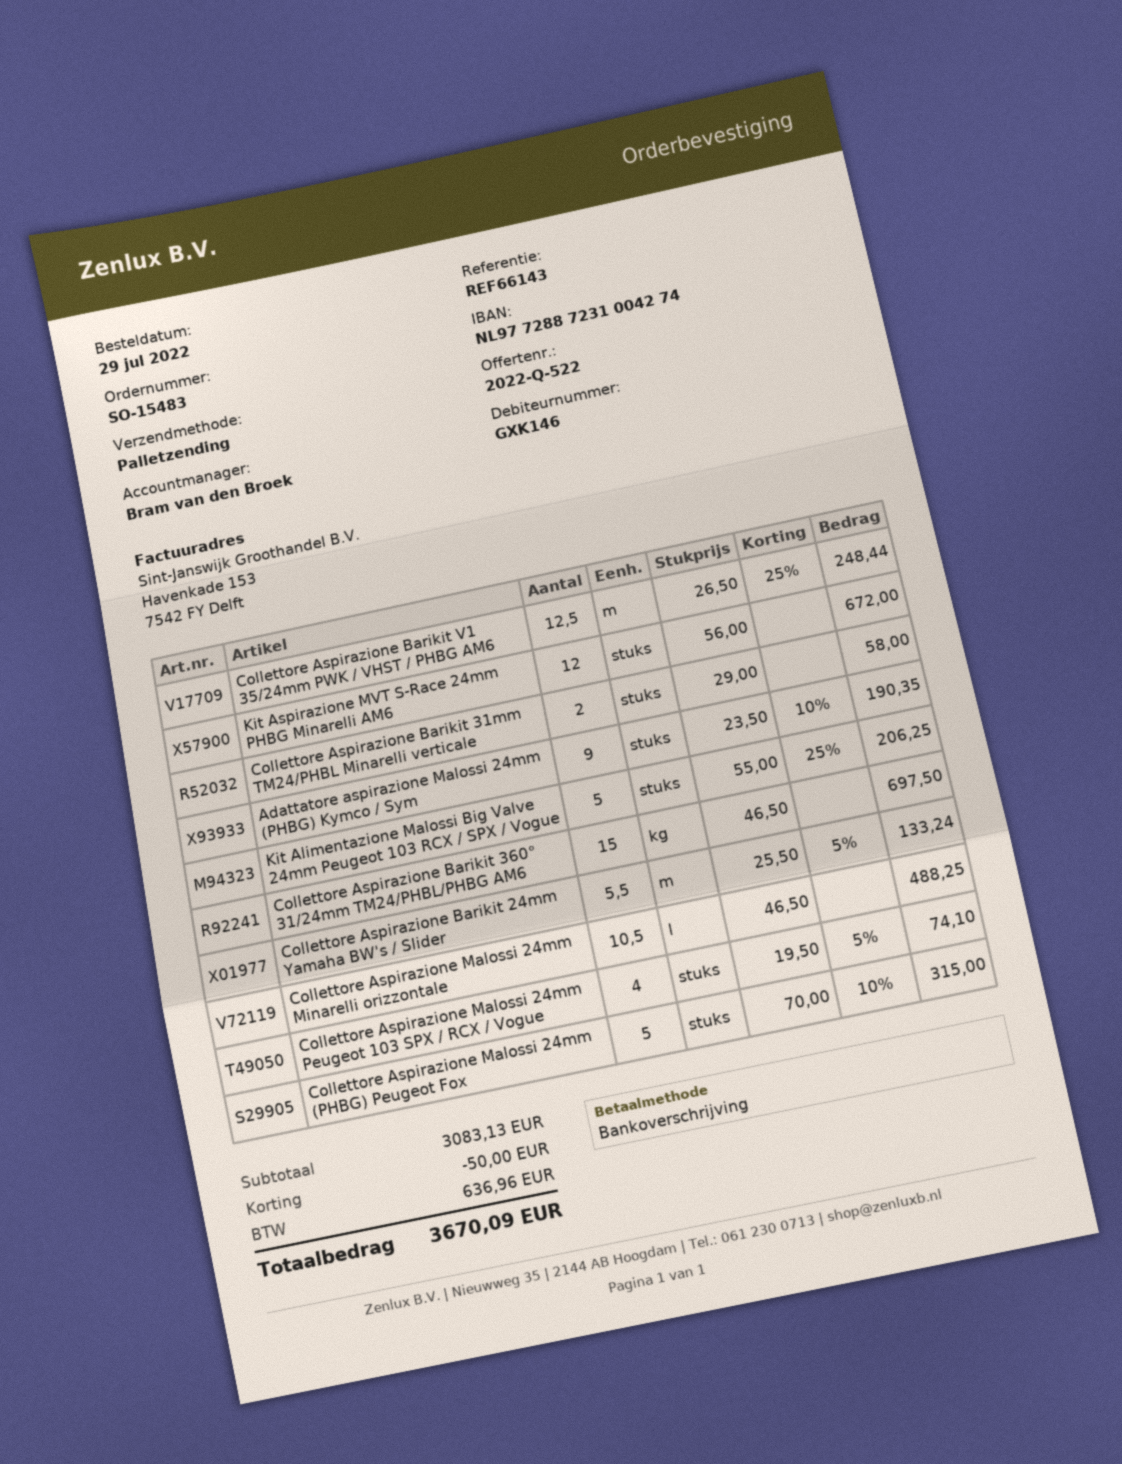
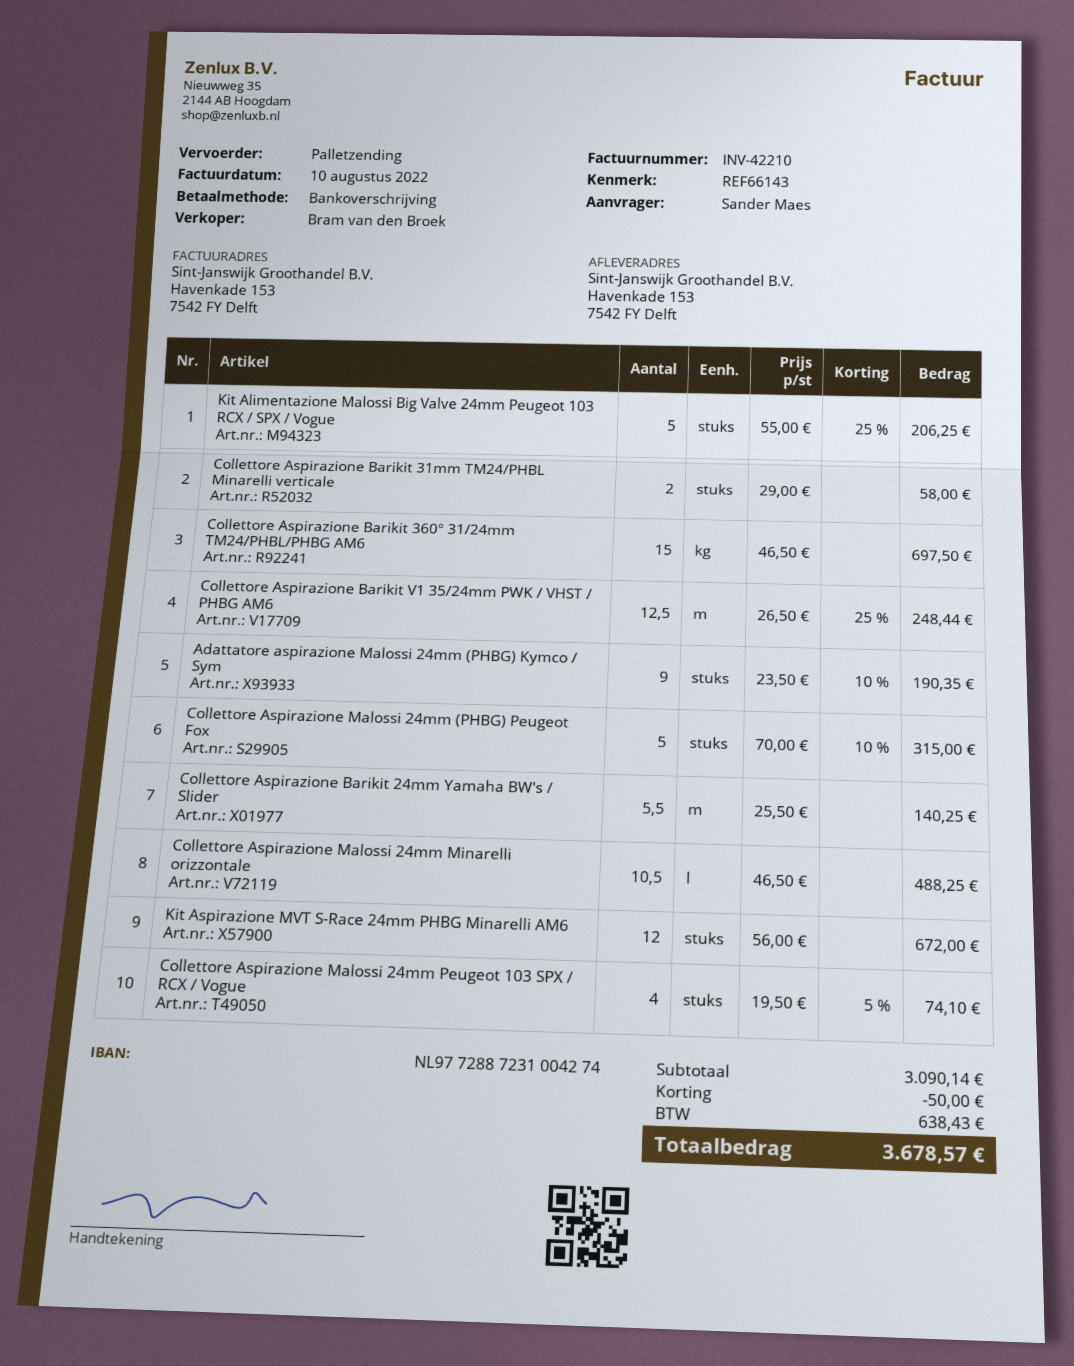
Collettore Aspirazione Barikit 24mm Yamaha BW's / Slider: 5.5 x 25.50 - 5% = 133.24 -> 5.5 x 25.50 = 140.25
subtotal: 3083.13 -> 3090.14
tax: 636.96 -> 638.43
total: 3670.09 -> 3678.57

